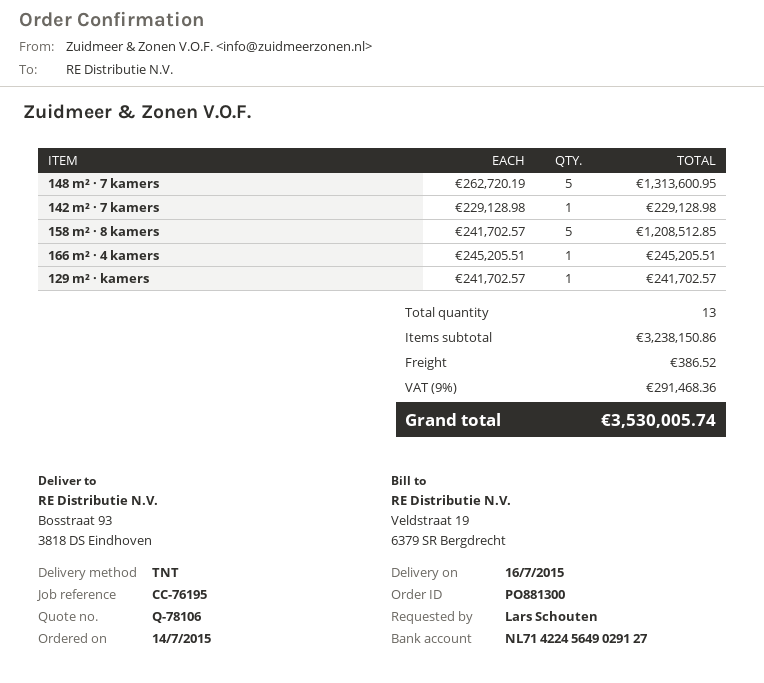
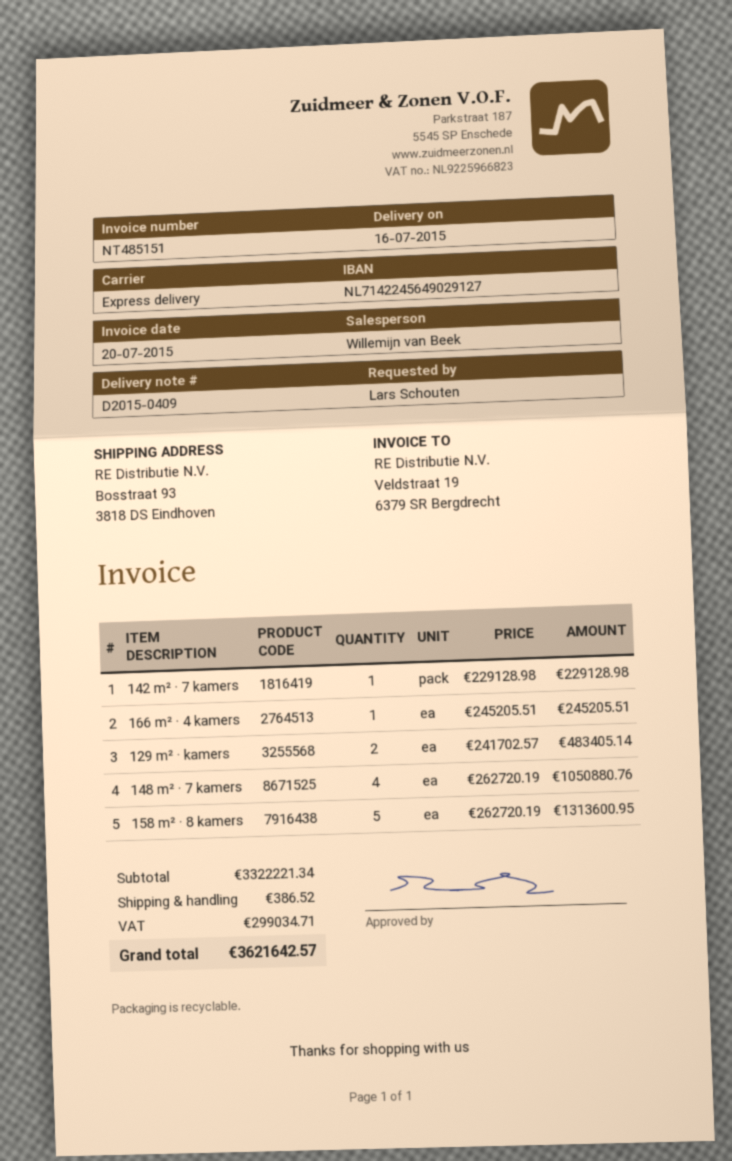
shipping method: TNT -> express
148 m² · 7 kamers: 5 x 262720.19 = 1313600.95 -> 4 x 262720.19 = 1050880.76
158 m² · 8 kamers: 5 x 241702.57 = 1208512.85 -> 5 x 262720.19 = 1313600.95
129 m² · kamers: 1 x 241702.57 = 241702.57 -> 2 x 241702.57 = 483405.14
subtotal: 3238150.86 -> 3322221.34
tax: 291468.36 -> 299034.71
total: 3530005.74 -> 3621642.57

